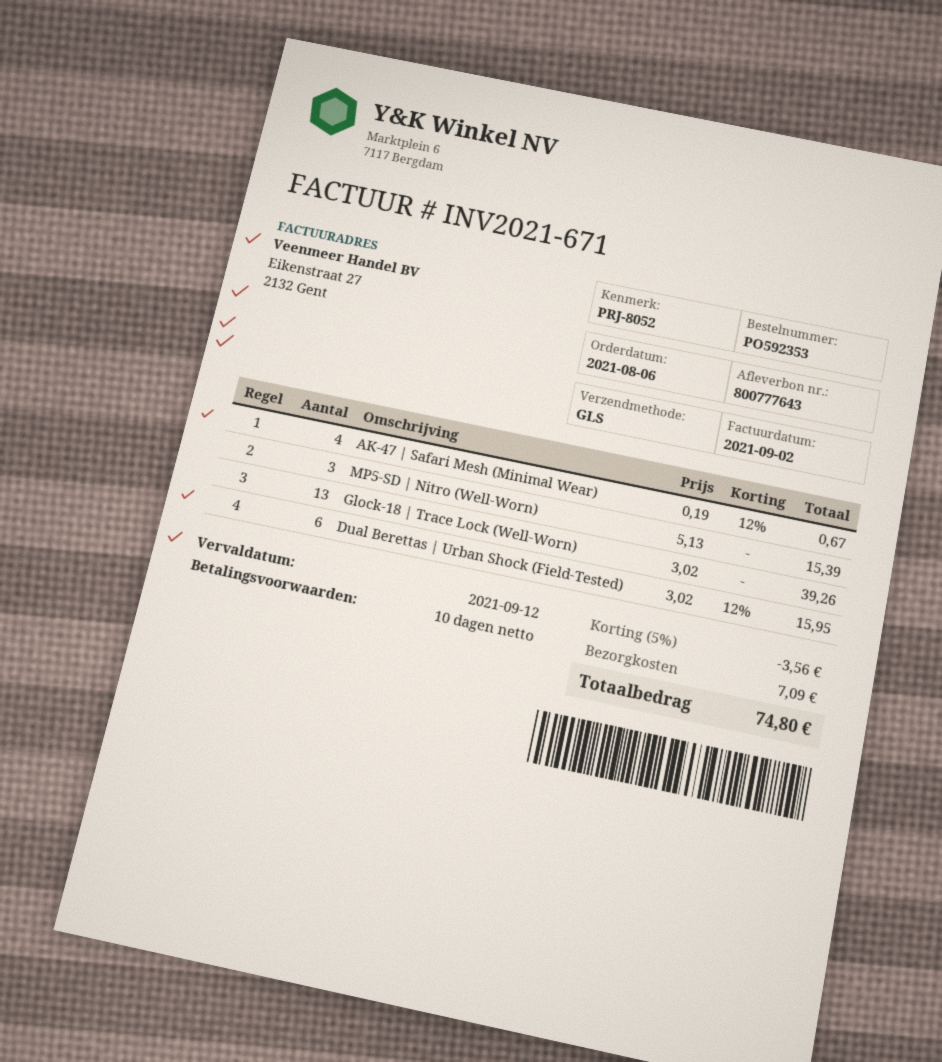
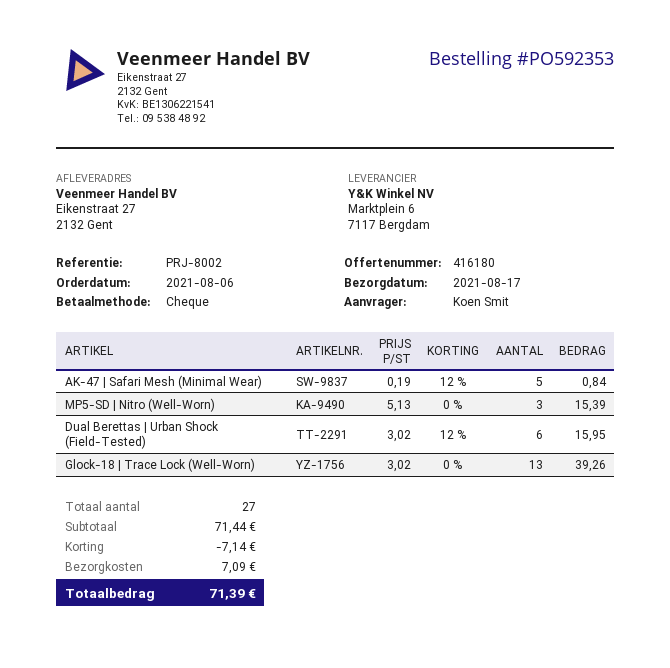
reference: PRJ-8052 -> PRJ-8002
AK-47 | Safari Mesh (Minimal Wear): 4 x 0.19 - 12% = 0.67 -> 5 x 0.19 - 12% = 0.84
discount: 3.56 -> 7.14
total: 74.80 -> 71.39

